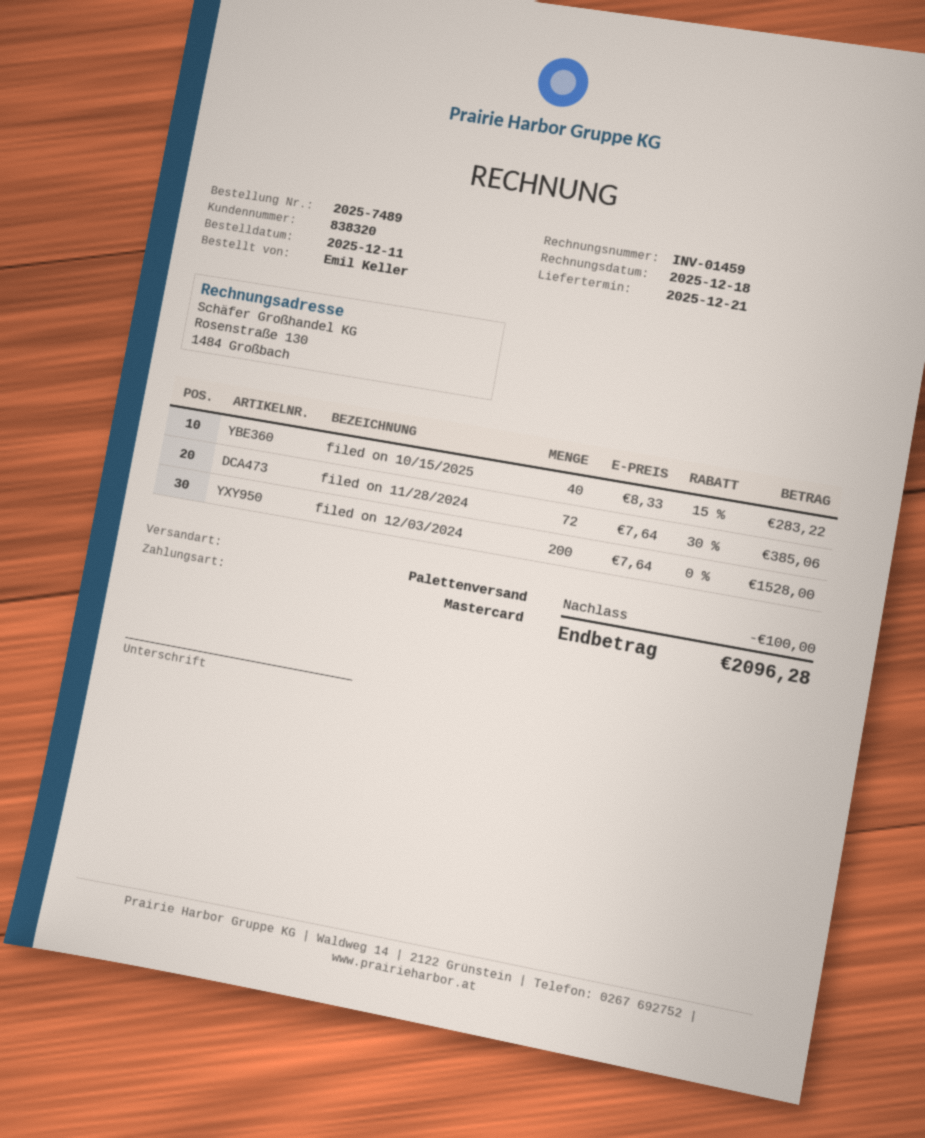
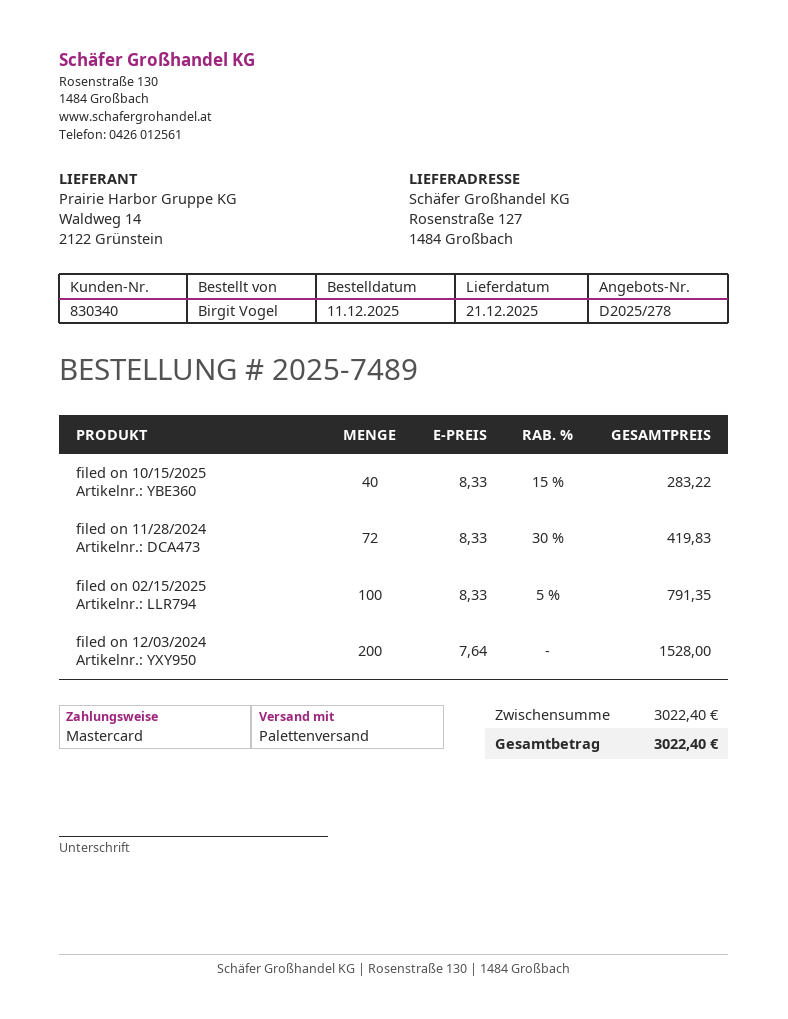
customer number: 838320 -> 830340
ordered by: Emil Keller -> Birgit Vogel
filed on 11/28/2024: 72 x 7.64 - 30% = 385.06 -> 72 x 8.33 - 30% = 419.83
filed on 02/15/2025: none -> 100 x 8.33 - 5% = 791.35
discount: 100.00 -> none
total: 2096.28 -> 3022.40

